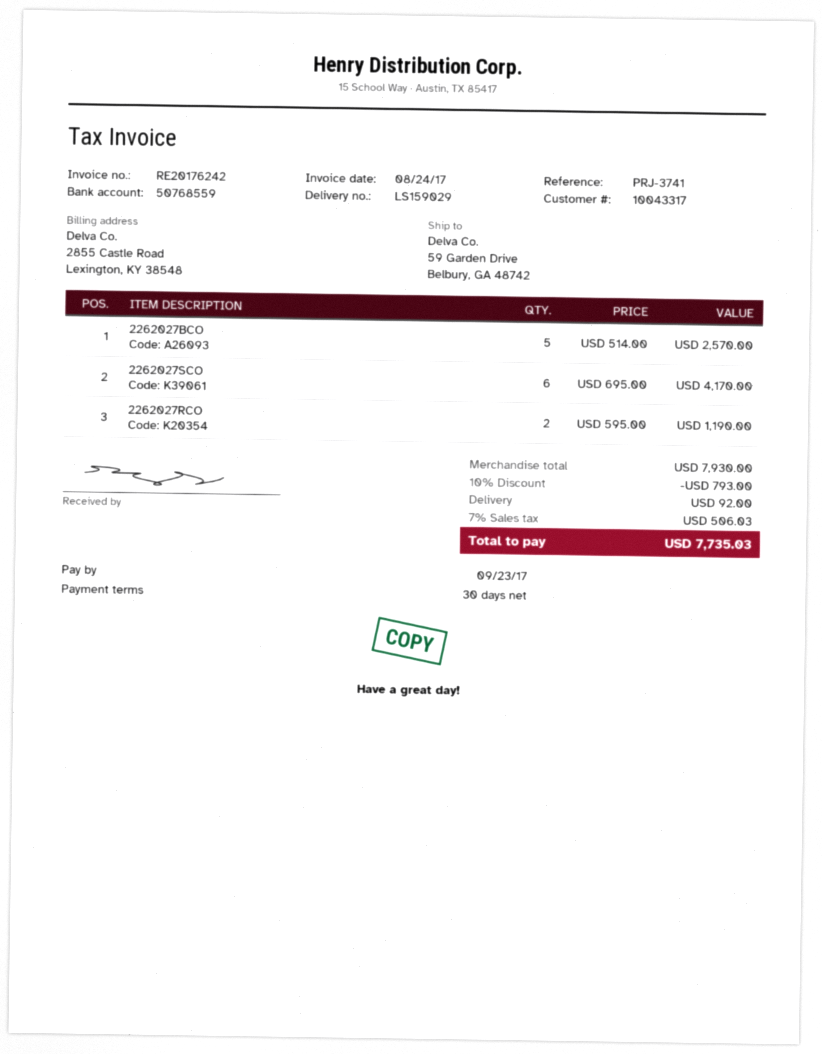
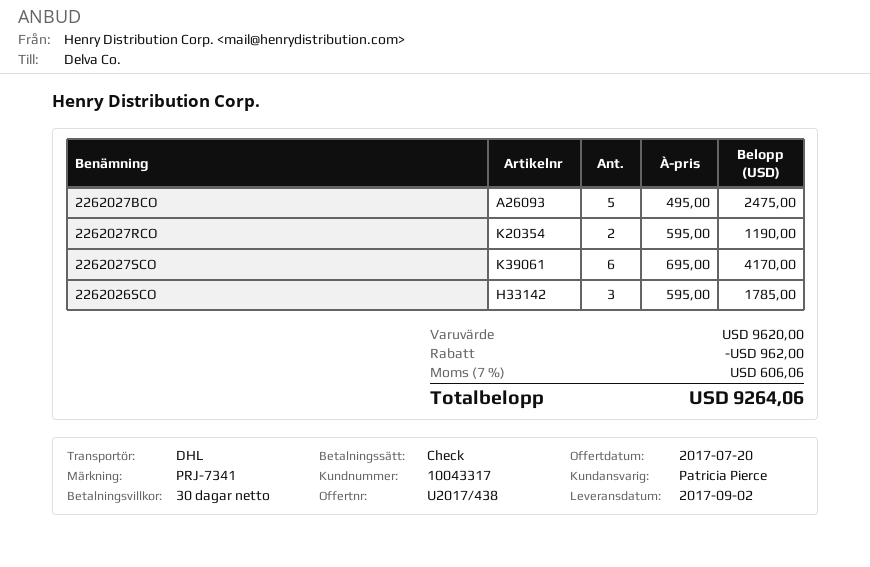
reference: PRJ-3741 -> PRJ-7341
2262027BCO: 5 x 514.00 = 2570.00 -> 5 x 495.00 = 2475.00
2262026SCO: none -> 3 x 595.00 = 1785.00
subtotal: 7930.00 -> 9620.00
discount: 793.00 -> 962.00
shipping: 92.00 -> none
tax: 7% = 506.03 -> 7% = 606.06
total: 7735.03 -> 9264.06

